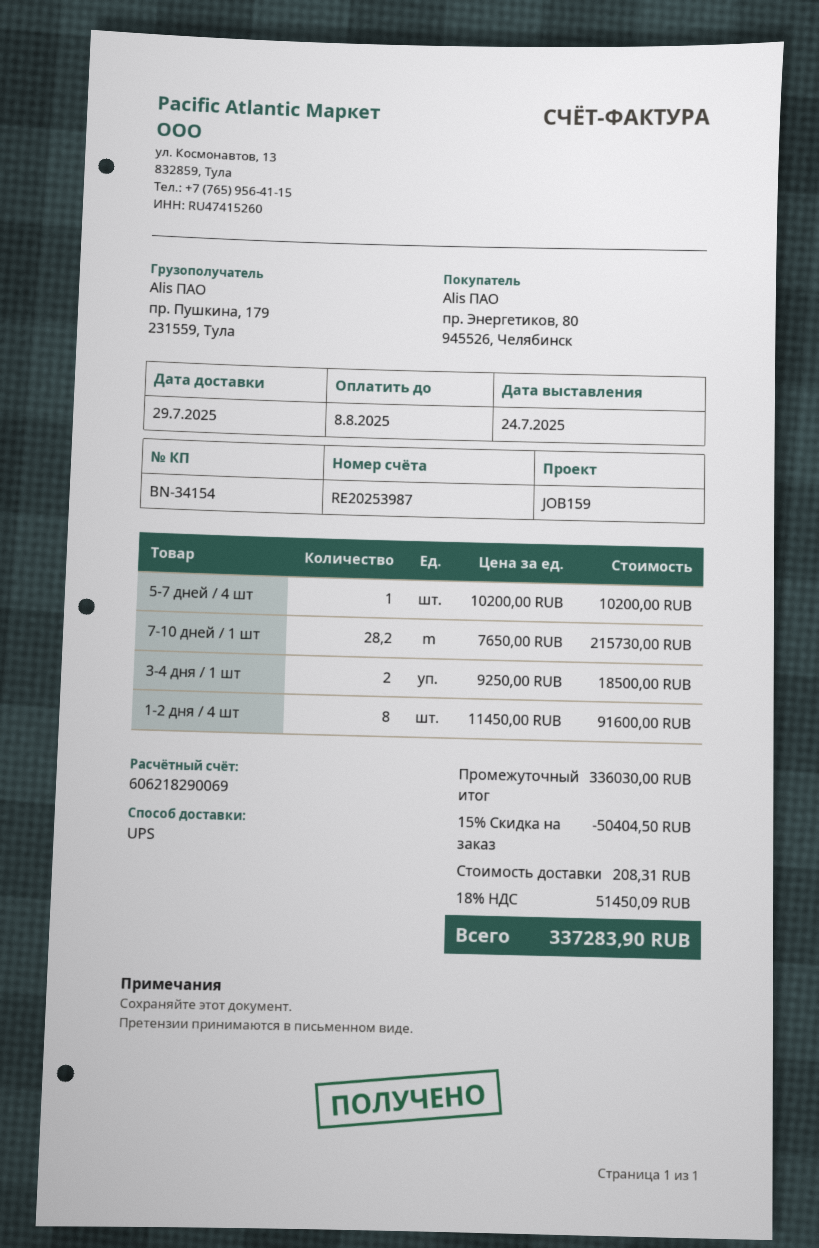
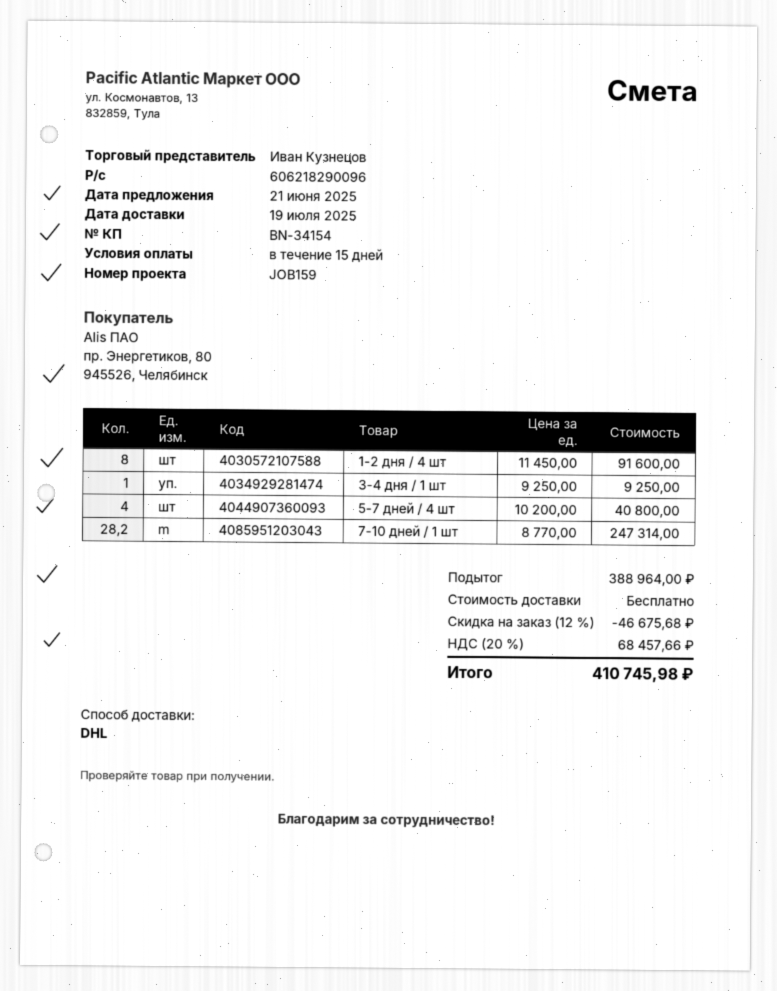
delivery date: 2025-07-29 -> 2025-07-19
bank account: 606218290069 -> 606218290096
shipping method: UPS -> DHL
5-7 дней / 4 шт: 1 x 10200.00 = 10200.00 -> 4 x 10200.00 = 40800.00
7-10 дней / 1 шт: 28.2 x 7650.00 = 215730.00 -> 28.2 x 8770.00 = 247314.00
3-4 дня / 1 шт: 2 x 9250.00 = 18500.00 -> 1 x 9250.00 = 9250.00
subtotal: 336030.00 -> 388964.00
discount: 15% = 50404.50 -> 12% = 46675.68
shipping: 208.31 -> 0.00
tax: 18% = 51450.09 -> 20% = 68457.66
total: 337283.90 -> 410745.98

